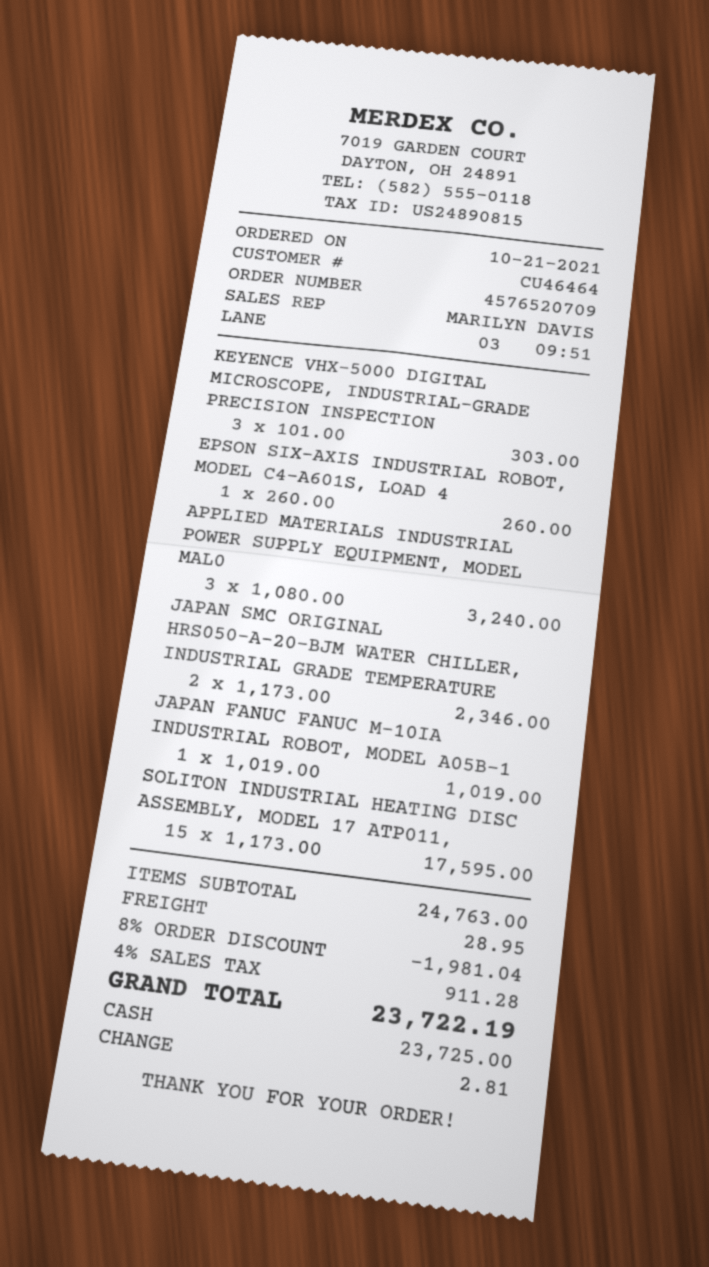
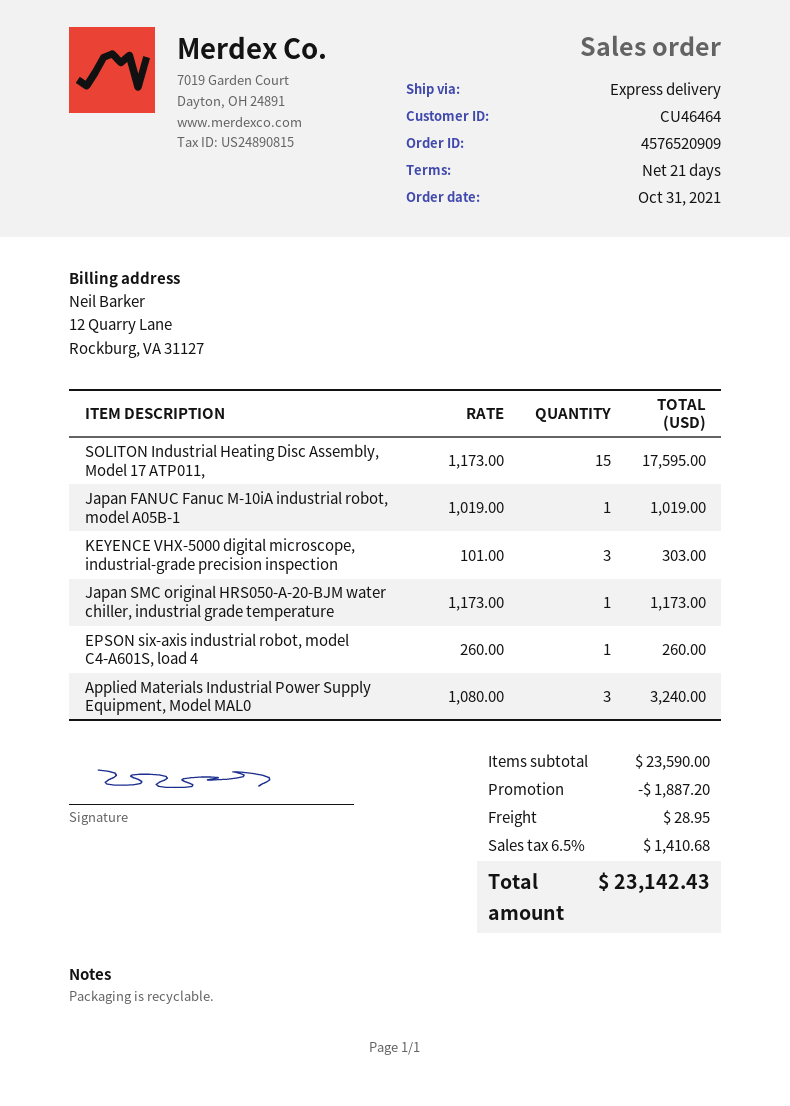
order number: 4576520709 -> 4576520909
order date: 2021-10-21 -> 2021-10-31
JAPAN SMC ORIGINAL HRS050-A-20-BJM WATER CHILLER, INDUSTRIAL GRADE TEMPERATURE: 2 x 1173.00 = 2346.00 -> 1 x 1173.00 = 1173.00
subtotal: 24763.00 -> 23590.00
discount: 1981.04 -> 1887.20
tax: 4% = 911.28 -> 6.5% = 1410.68
total: 23722.19 -> 23142.43

